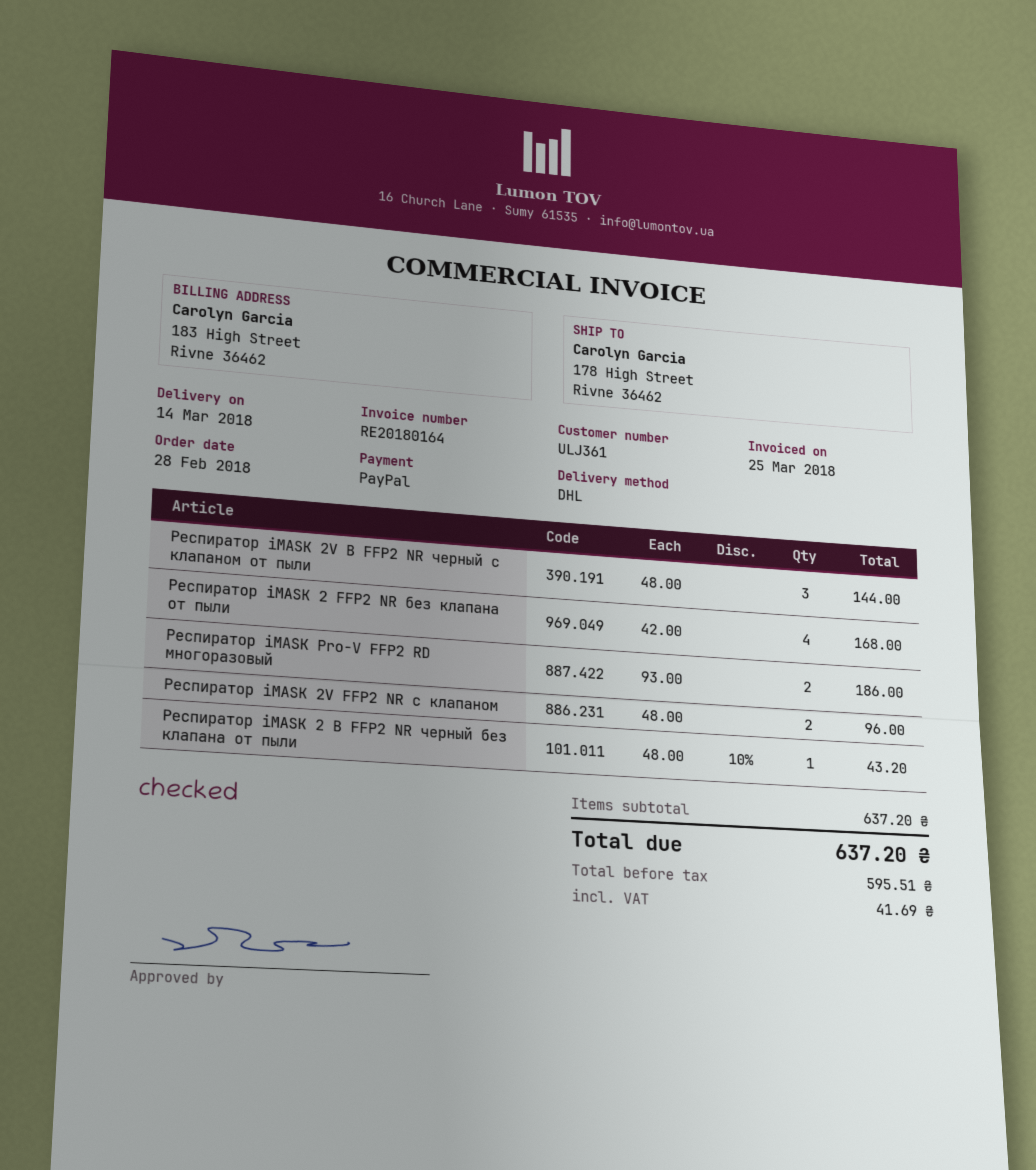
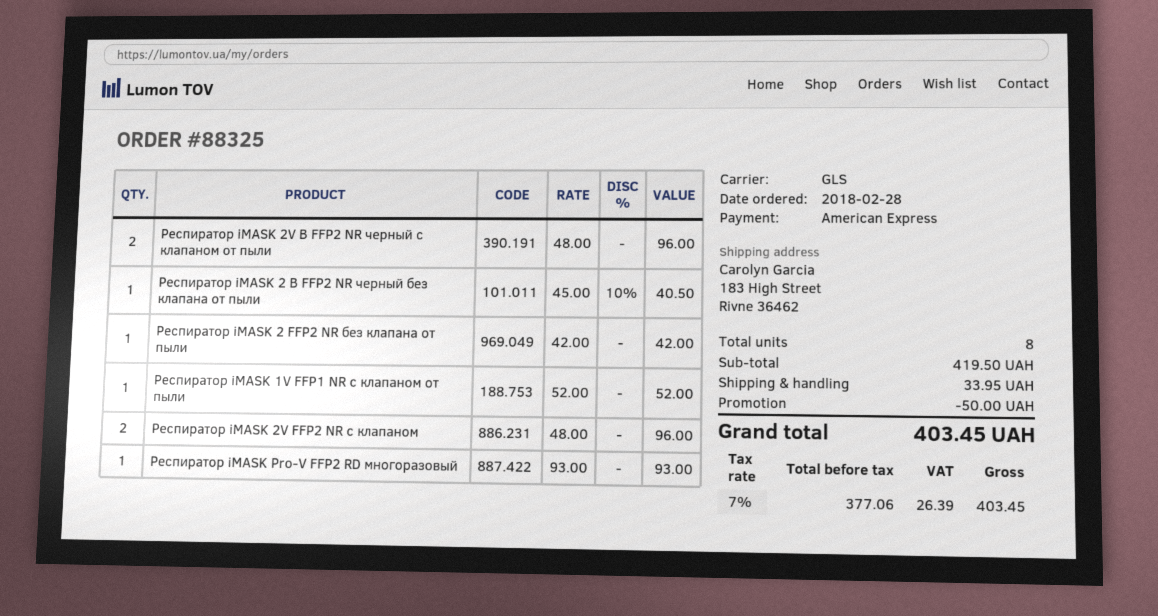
payment method: PayPal -> American Express
shipping method: DHL -> GLS
ship to: 178 High Street, Rivne 36462 -> 183 High Street, Rivne 36462
Респиратор iMASK 2V B FFP2 NR черный с клапаном от пыли: 3 x 48.00 = 144.00 -> 2 x 48.00 = 96.00
Респиратор iMASK 2 FFP2 NR без клапана от пыли: 4 x 42.00 = 168.00 -> 1 x 42.00 = 42.00
Респиратор iMASK Pro-V FFP2 RD многоразовый: 2 x 93.00 = 186.00 -> 1 x 93.00 = 93.00
Респиратор iMASK 2 B FFP2 NR черный без клапана от пыли: 1 x 48.00 - 10% = 43.20 -> 1 x 45.00 - 10% = 40.50
Респиратор iMASK 1V FFP1 NR с клапаном от пыли: none -> 1 x 52.00 = 52.00
subtotal: 637.20 -> 419.50
discount: none -> 50.00
shipping: none -> 33.95
net: 595.51 -> 377.06
tax: 41.69 -> 26.39
total: 637.20 -> 403.45

